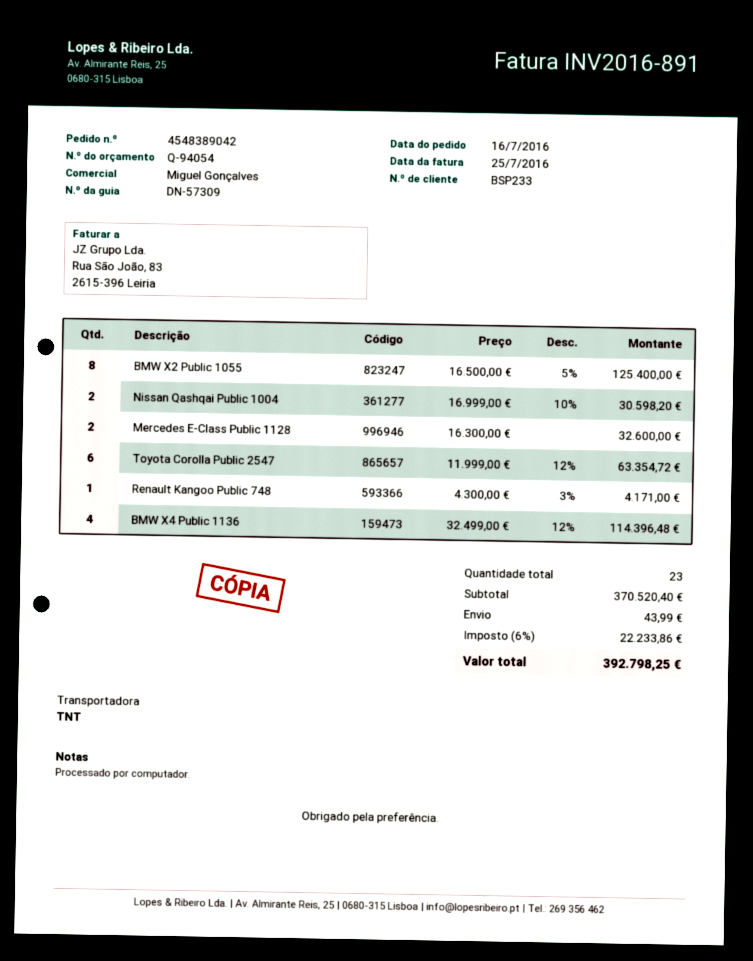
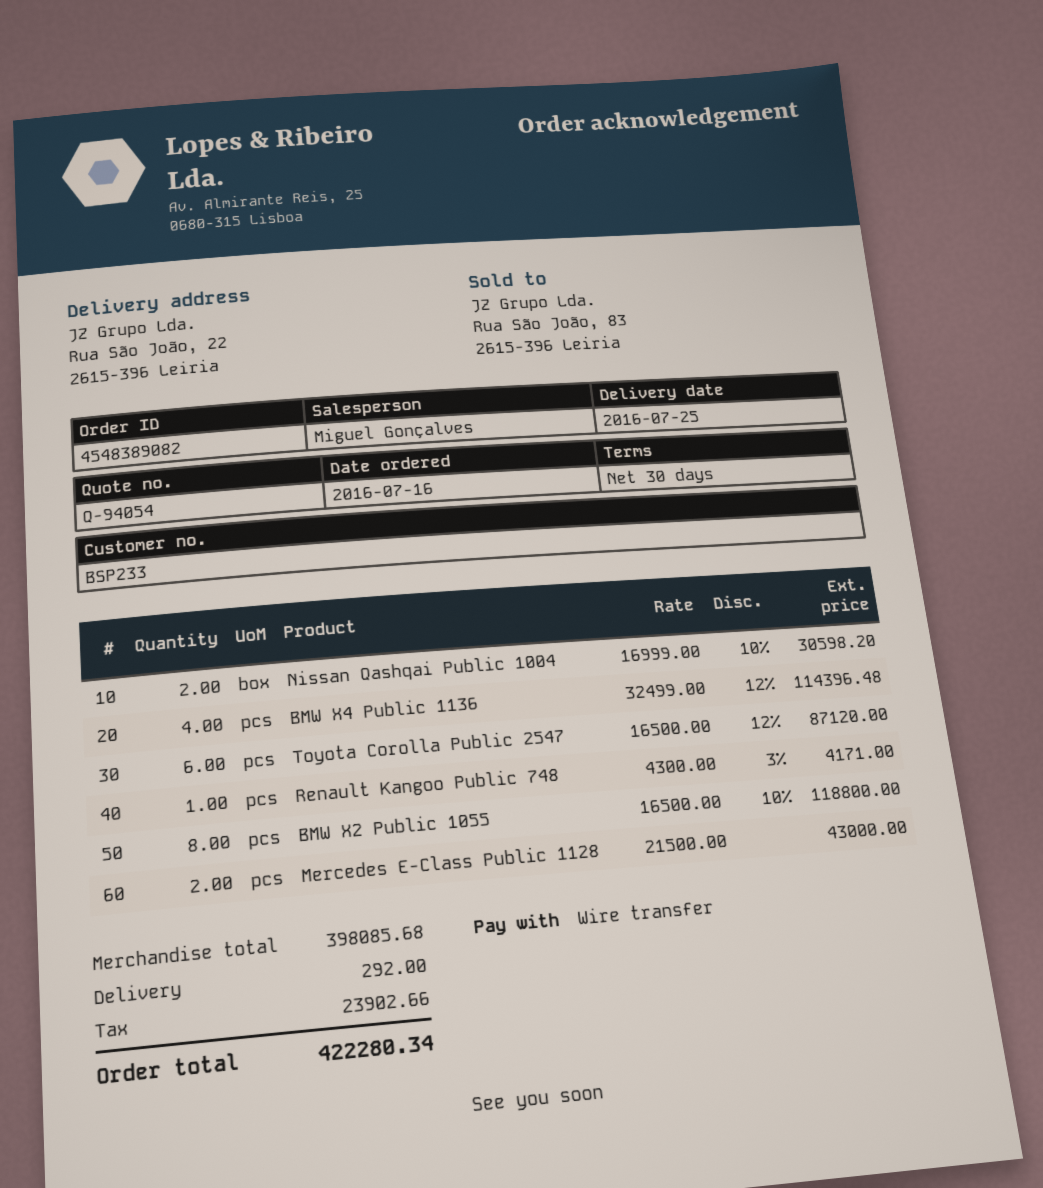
order number: 4548389042 -> 4548389082
BMW X2 Public 1055: 8 x 16500.00 - 5% = 125400.00 -> 8 x 16500.00 - 10% = 118800.00
Mercedes E-Class Public 1128: 2 x 16300.00 = 32600.00 -> 2 x 21500.00 = 43000.00
Toyota Corolla Public 2547: 6 x 11999.00 - 12% = 63354.72 -> 6 x 16500.00 - 12% = 87120.00
subtotal: 370520.40 -> 398085.68
shipping: 43.99 -> 292.00
tax: 22233.86 -> 23902.66
total: 392798.25 -> 422280.34

